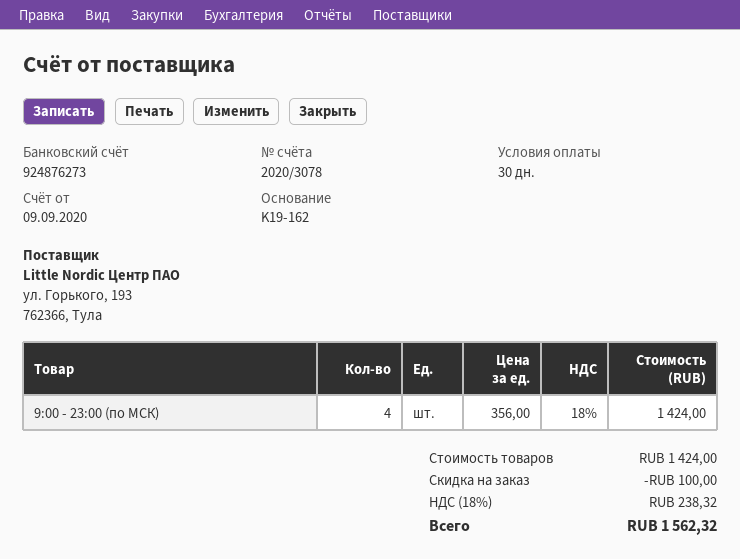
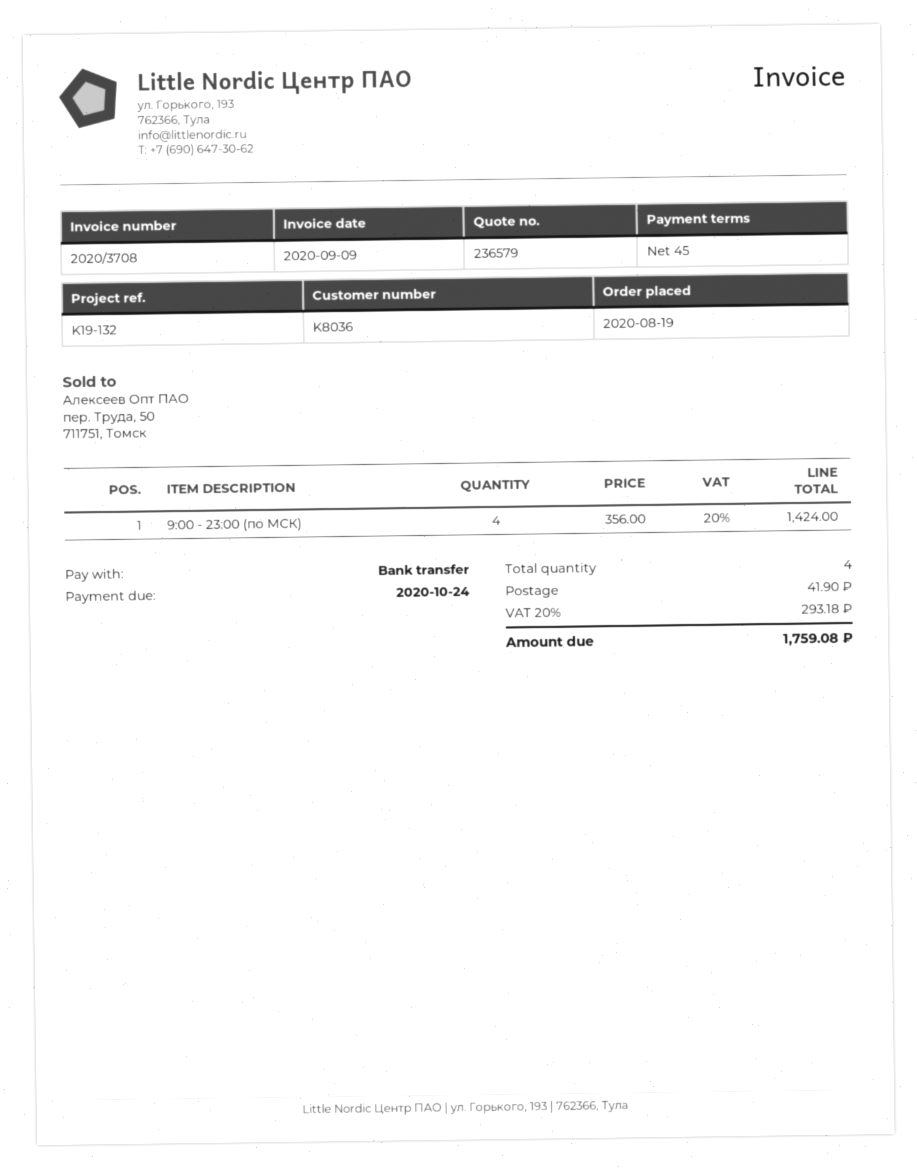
invoice number: 2020/3078 -> 2020/3708
payment terms: 30 days -> 45 days
reference: K19-162 -> K19-132
discount: 100.00 -> none
shipping: none -> 41.90
tax: 18% = 238.32 -> 20% = 293.18
total: 1562.32 -> 1759.08

